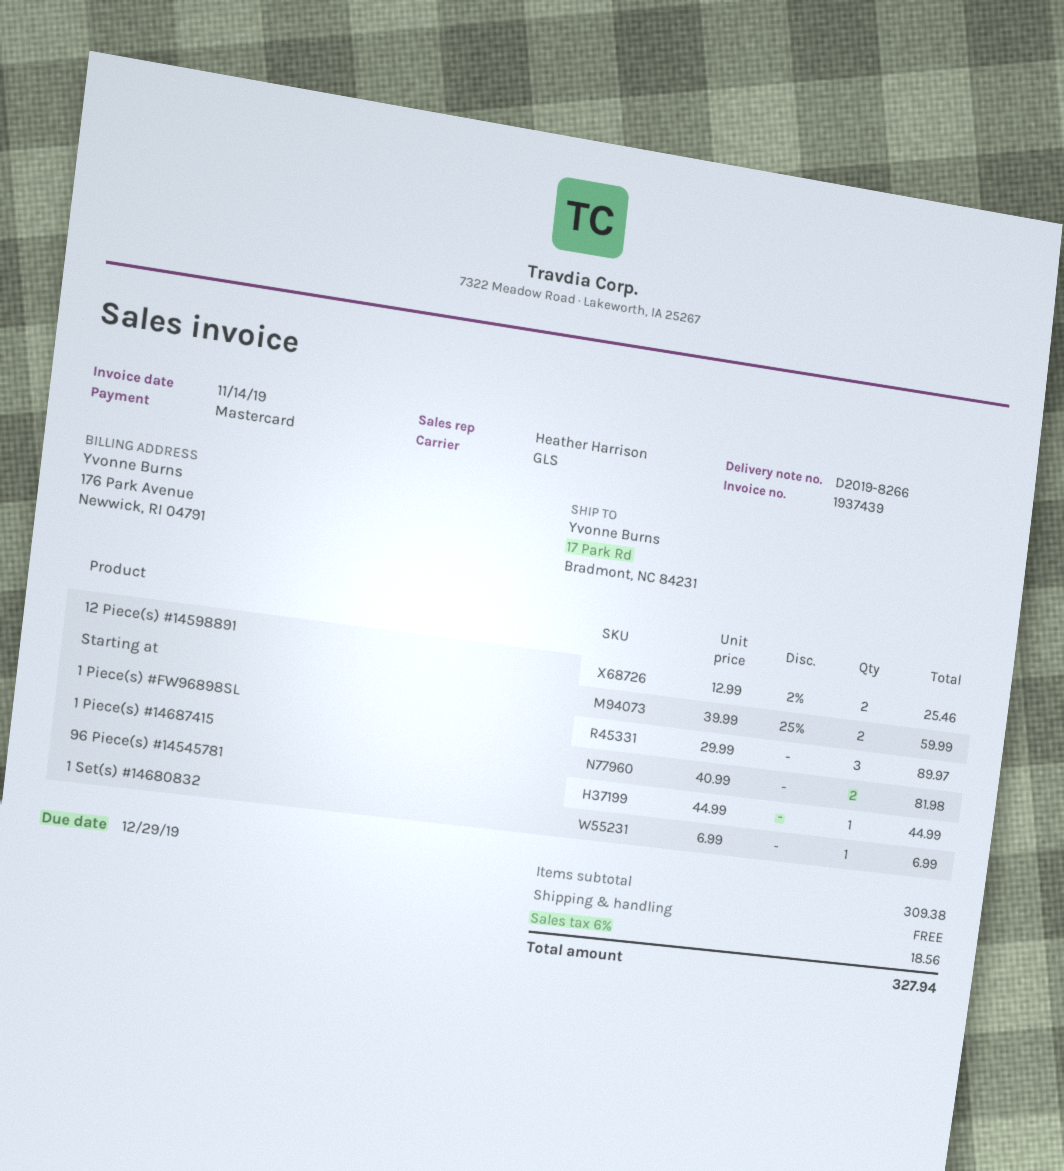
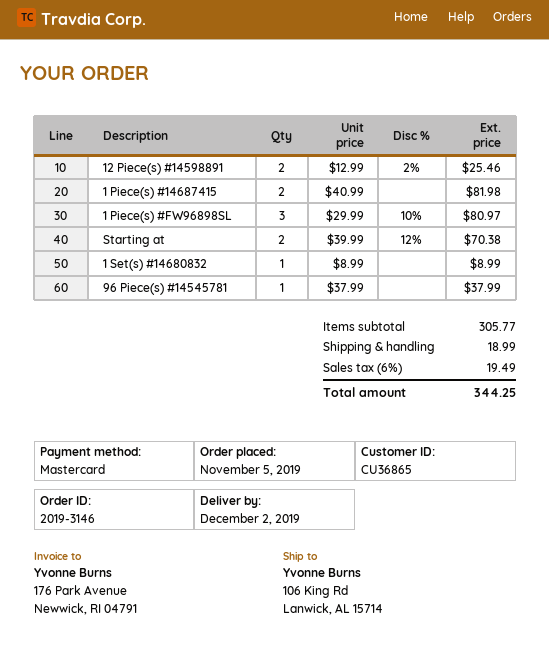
ship to: 17 Park Rd, Bradmont, NC 84231 -> 106 King Rd, Lanwick, AL 15714
Starting at: 2 x 39.99 - 25% = 59.99 -> 2 x 39.99 - 12% = 70.38
1 Piece(s) #FW96898SL: 3 x 29.99 = 89.97 -> 3 x 29.99 - 10% = 80.97
96 Piece(s) #14545781: 1 x 44.99 = 44.99 -> 1 x 37.99 = 37.99
1 Set(s) #14680832: 1 x 6.99 = 6.99 -> 1 x 8.99 = 8.99
subtotal: 309.38 -> 305.77
shipping: 0.00 -> 18.99
tax: 6% = 18.56 -> 6% = 19.49
total: 327.94 -> 344.25

